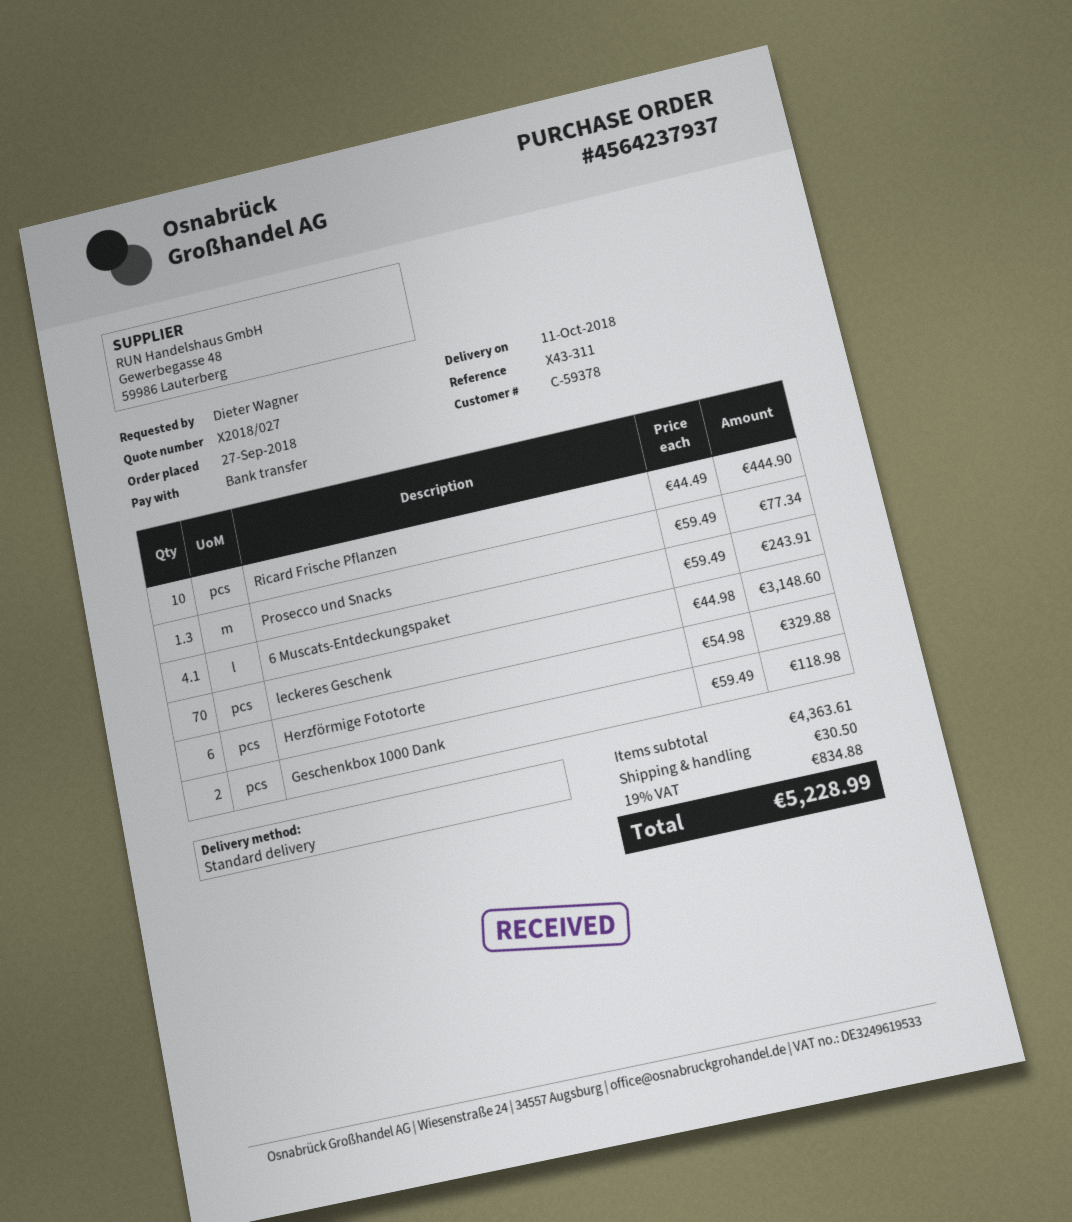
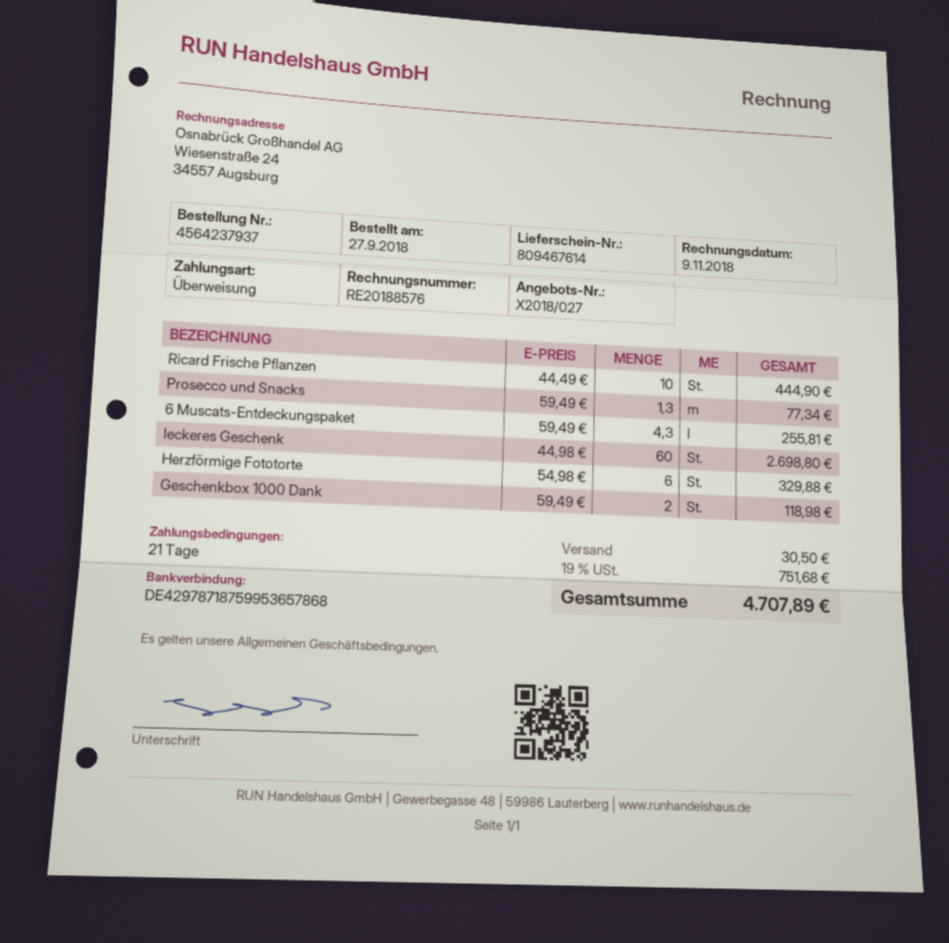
6 Muscats-Entdeckungspaket: 4.1 x 59.49 = 243.91 -> 4.3 x 59.49 = 255.81
leckeres Geschenk: 70 x 44.98 = 3148.60 -> 60 x 44.98 = 2698.80
tax: 19% = 834.88 -> 19% = 751.68
total: 5228.99 -> 4707.89

